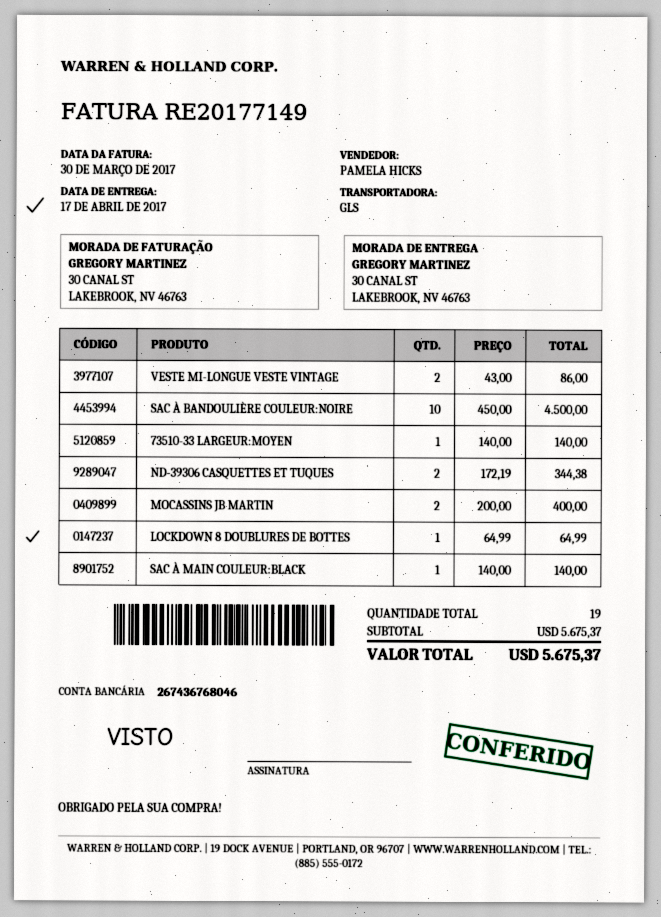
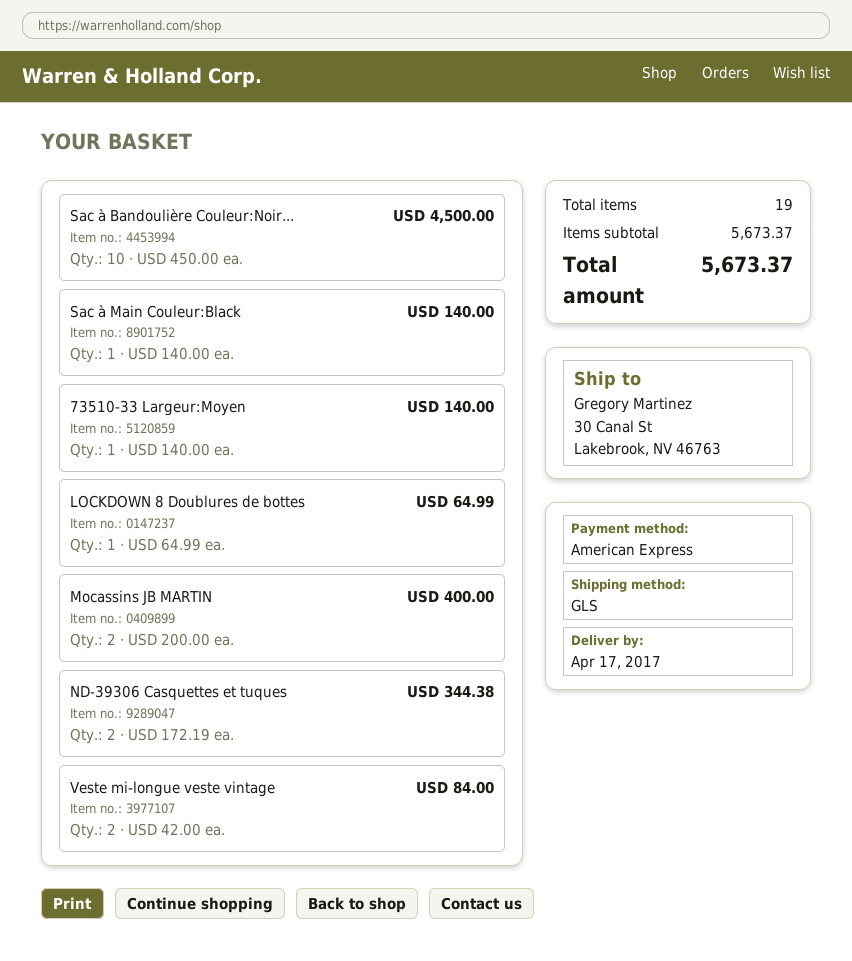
VESTE MI-LONGUE VESTE VINTAGE: 2 x 43.00 = 86.00 -> 2 x 42.00 = 84.00
subtotal: 5675.37 -> 5673.37
total: 5675.37 -> 5673.37

